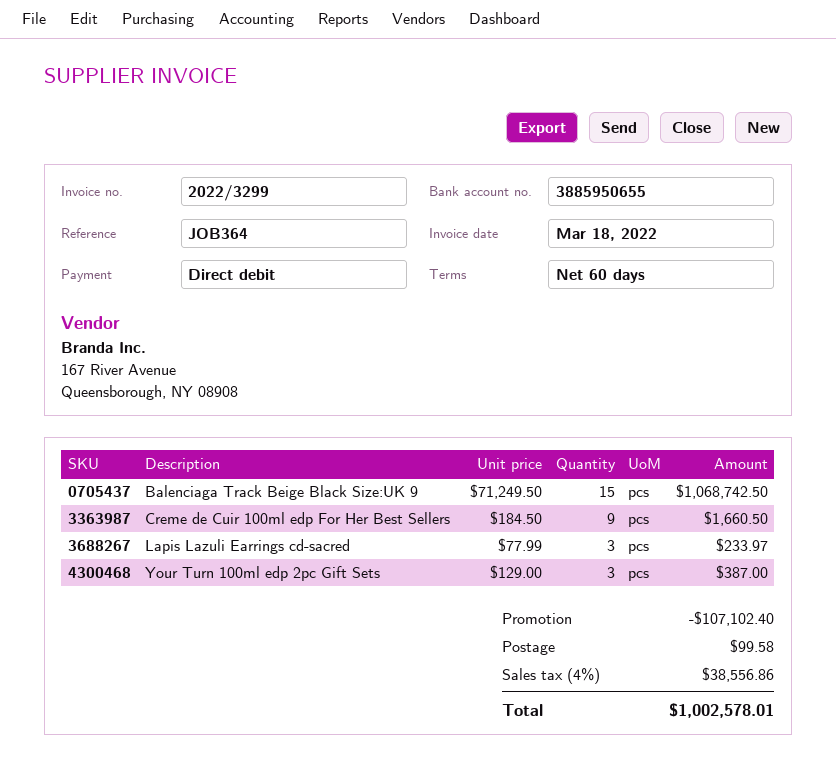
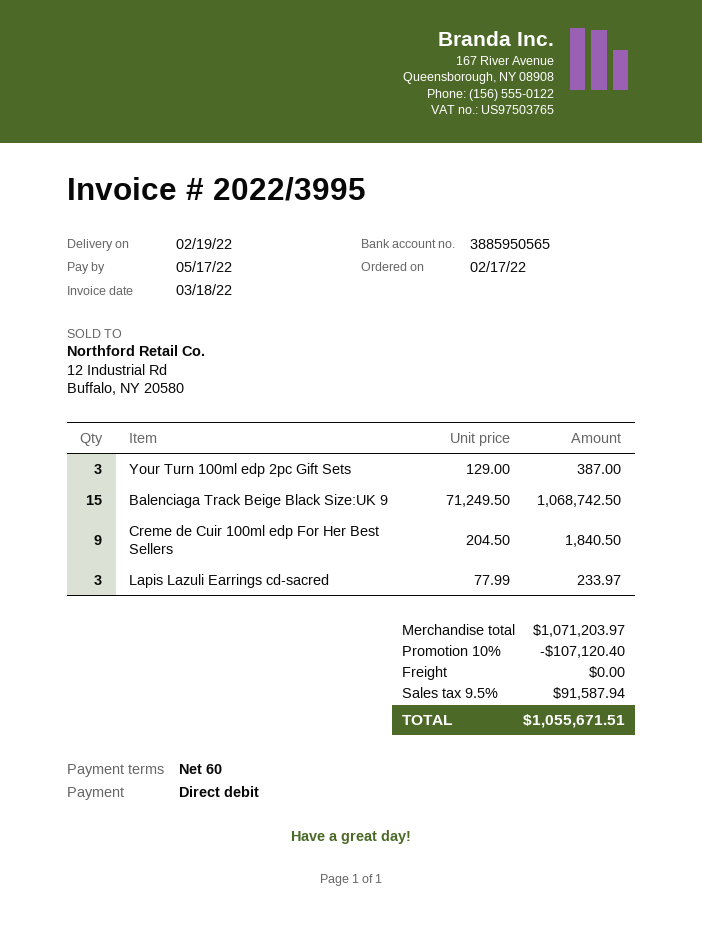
invoice number: 2022/3299 -> 2022/3995
bank account: 3885950655 -> 3885950565
Creme de Cuir 100ml edp For Her Best Sellers: 9 x 184.50 = 1660.50 -> 9 x 204.50 = 1840.50
discount: 107102.40 -> 107120.40
shipping: 99.58 -> 0.00
tax: 4% = 38556.86 -> 9.5% = 91587.94
total: 1002578.01 -> 1055671.51

